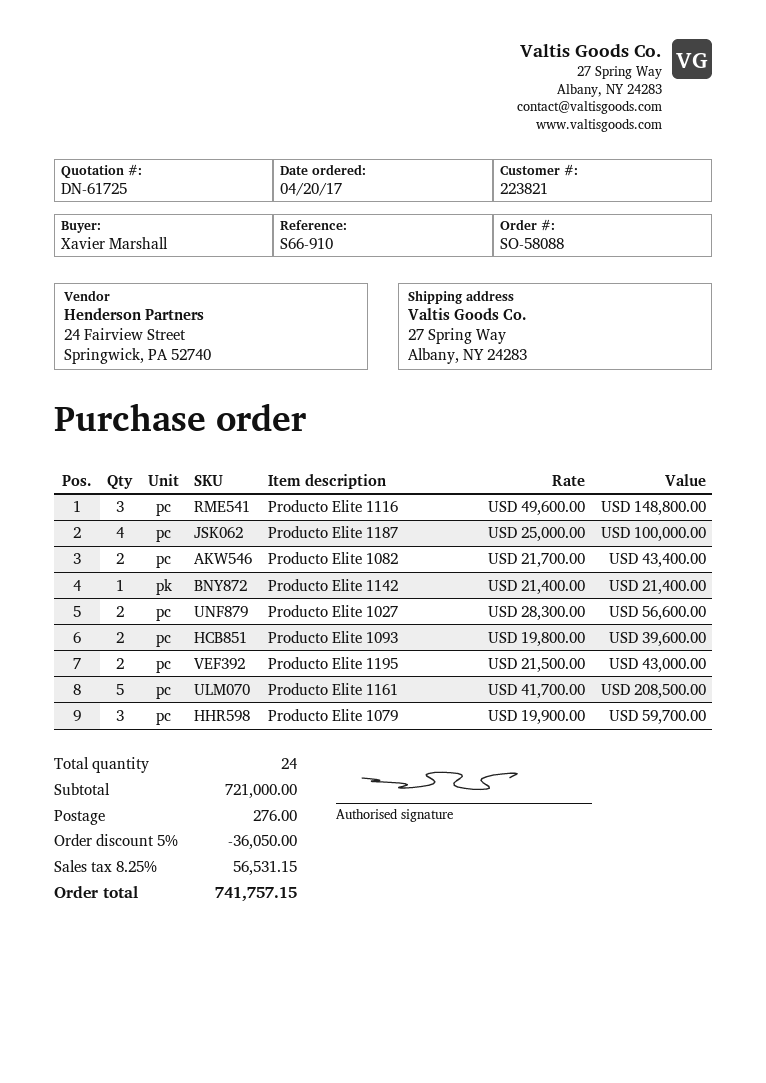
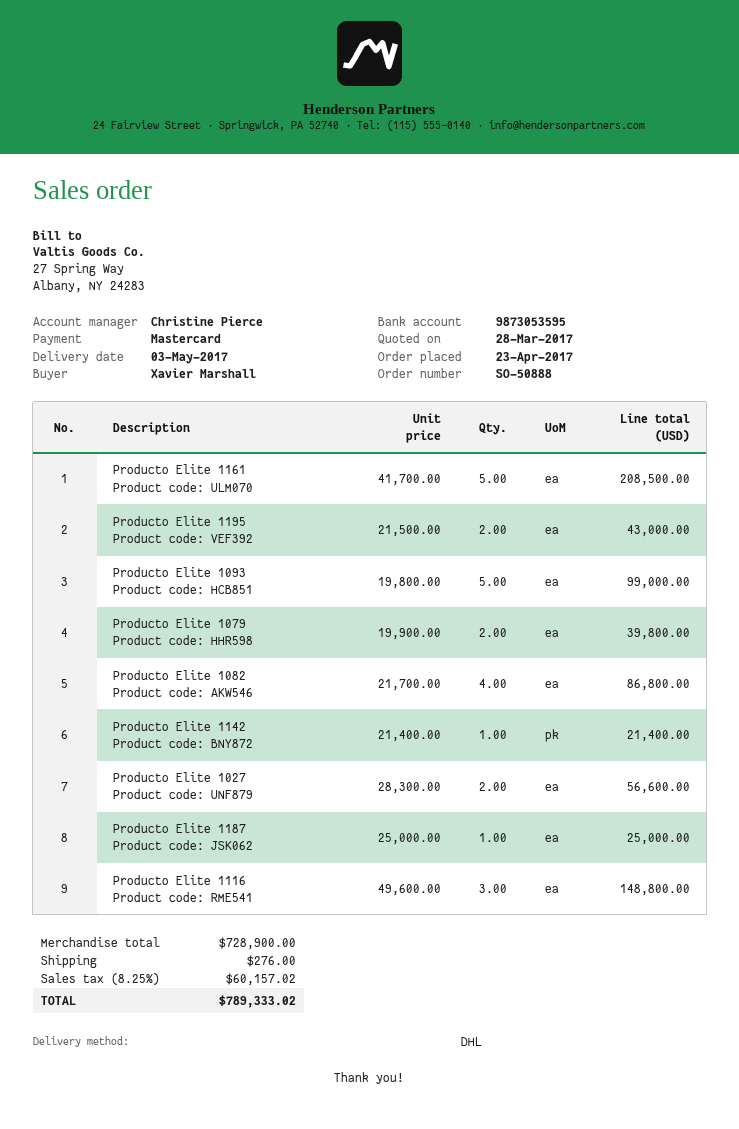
order number: SO-58088 -> SO-50888
order date: 2017-04-20 -> 2017-04-23
Producto Elite 1187: 4 x 25000.00 = 100000.00 -> 1 x 25000.00 = 25000.00
Producto Elite 1082: 2 x 21700.00 = 43400.00 -> 4 x 21700.00 = 86800.00
Producto Elite 1093: 2 x 19800.00 = 39600.00 -> 5 x 19800.00 = 99000.00
Producto Elite 1079: 3 x 19900.00 = 59700.00 -> 2 x 19900.00 = 39800.00
subtotal: 721000.00 -> 728900.00
discount: 5% = 36050.00 -> none
tax: 8.25% = 56531.15 -> 8.25% = 60157.02
total: 741757.15 -> 789333.02

